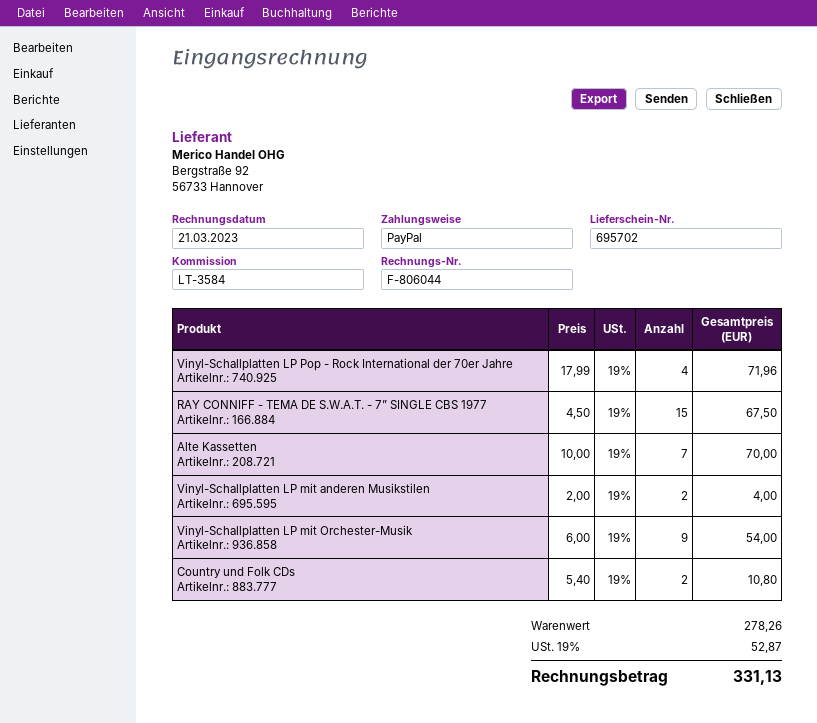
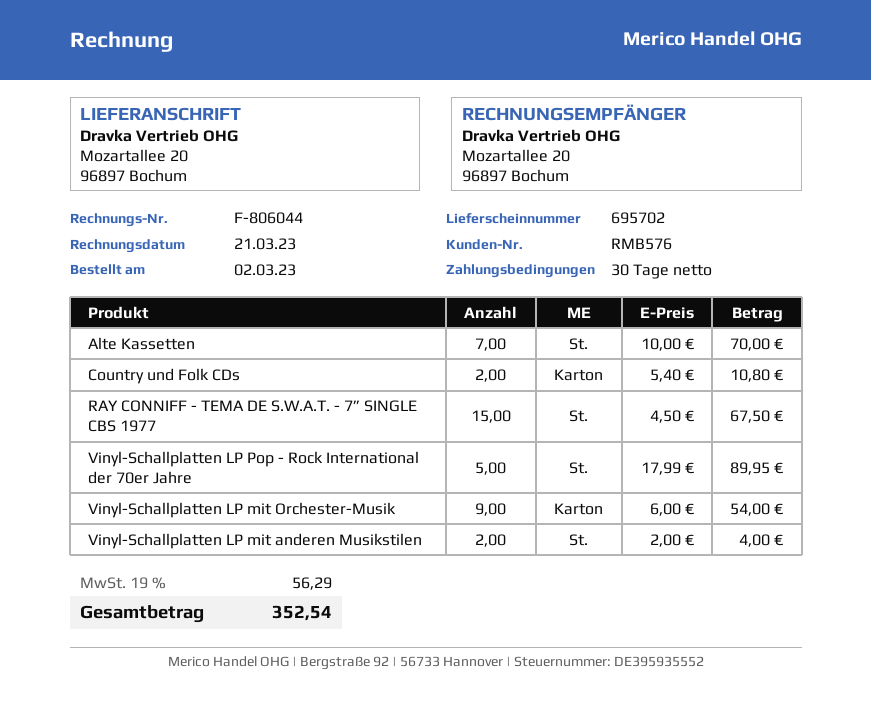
Vinyl-Schallplatten LP Pop - Rock International der 70er Jahre: 4 x 17.99 = 71.96 -> 5 x 17.99 = 89.95
tax: 19% = 52.87 -> 19% = 56.29
total: 331.13 -> 352.54

